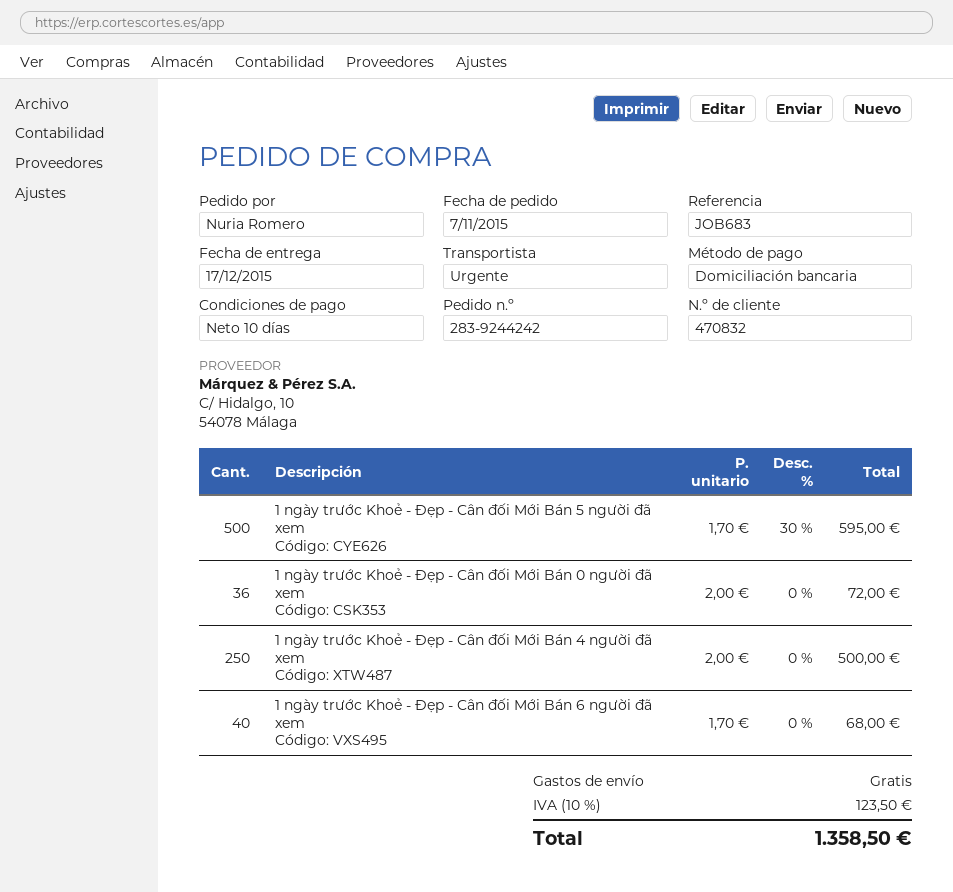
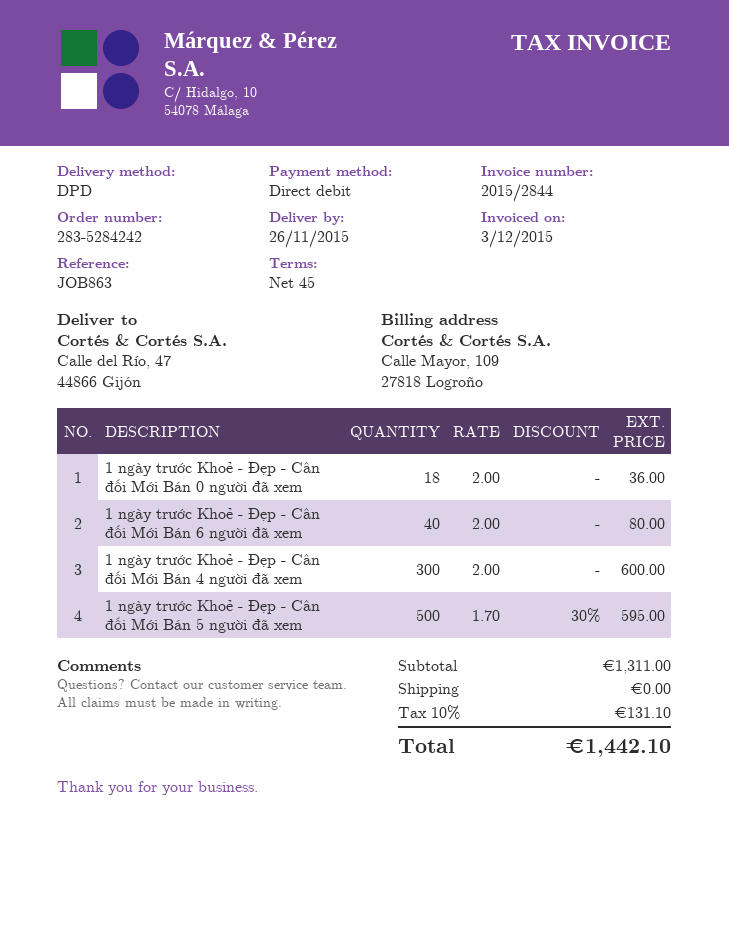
order number: 283-9244242 -> 283-5284242
delivery date: 2015-12-17 -> 2015-11-26
payment terms: 10 days -> 45 days
reference: JOB683 -> JOB863
shipping method: express -> DPD
1 ngày trước Khoẻ - Đẹp - Cân đối Mới Bán 0 người đã xem: 36 x 2.00 = 72.00 -> 18 x 2.00 = 36.00
1 ngày trước Khoẻ - Đẹp - Cân đối Mới Bán 4 người đã xem: 250 x 2.00 = 500.00 -> 300 x 2.00 = 600.00
1 ngày trước Khoẻ - Đẹp - Cân đối Mới Bán 6 người đã xem: 40 x 1.70 = 68.00 -> 40 x 2.00 = 80.00
tax: 10% = 123.50 -> 10% = 131.10
total: 1358.50 -> 1442.10

